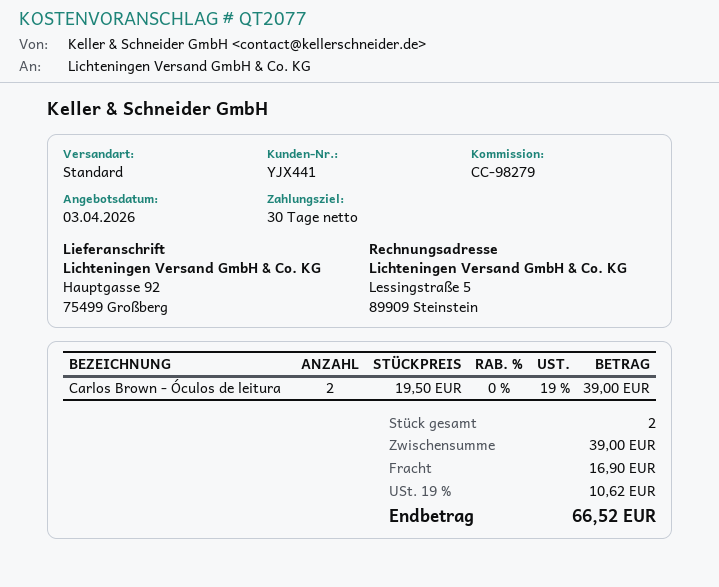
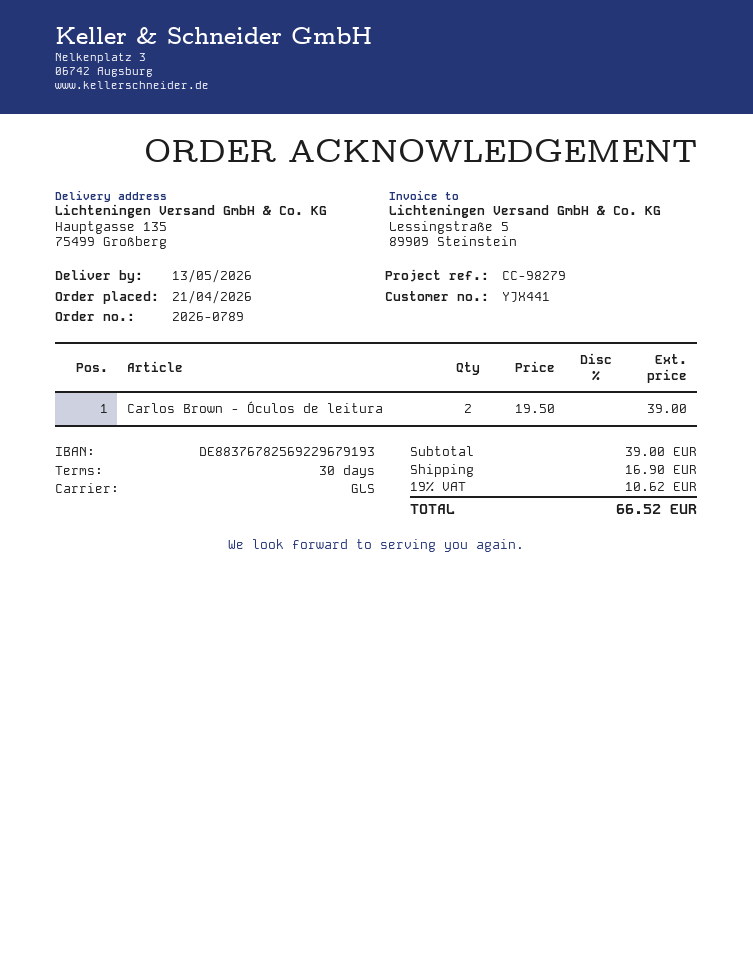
shipping method: standard -> GLS
ship to: Hauptgasse 92, 75499 Großberg -> Hauptgasse 135, 75499 Großberg

